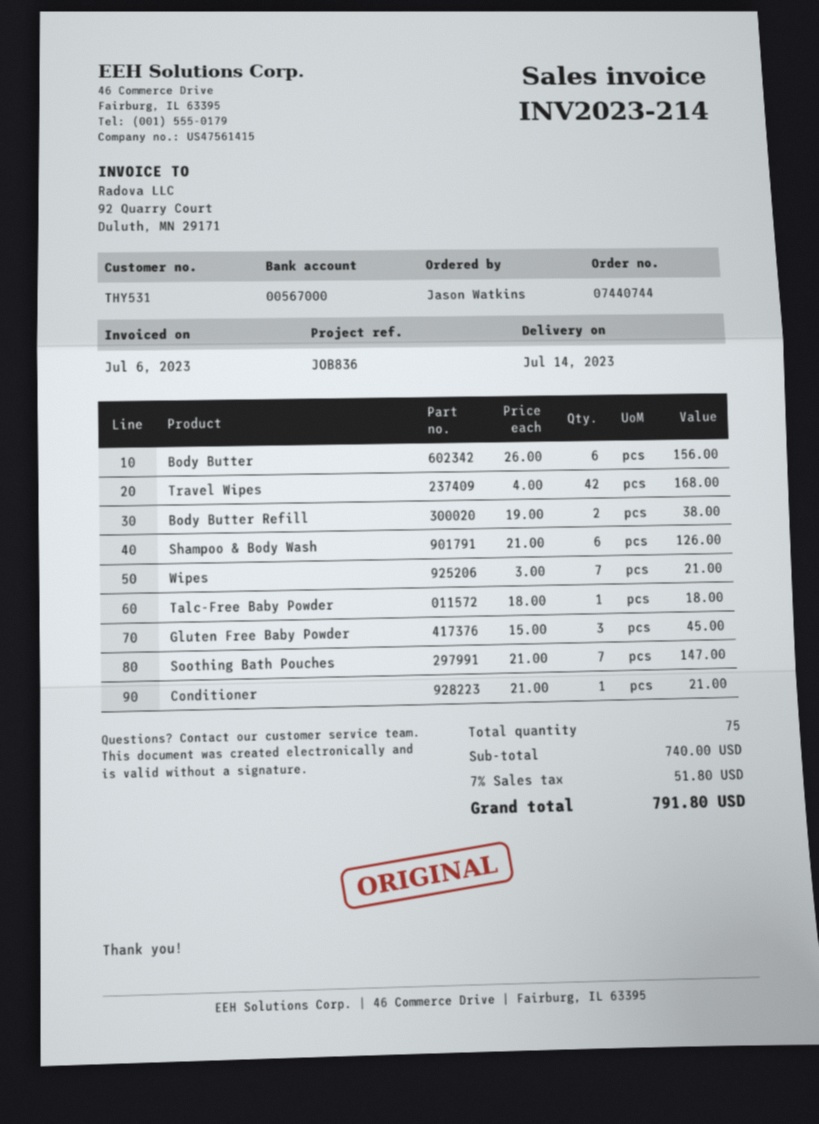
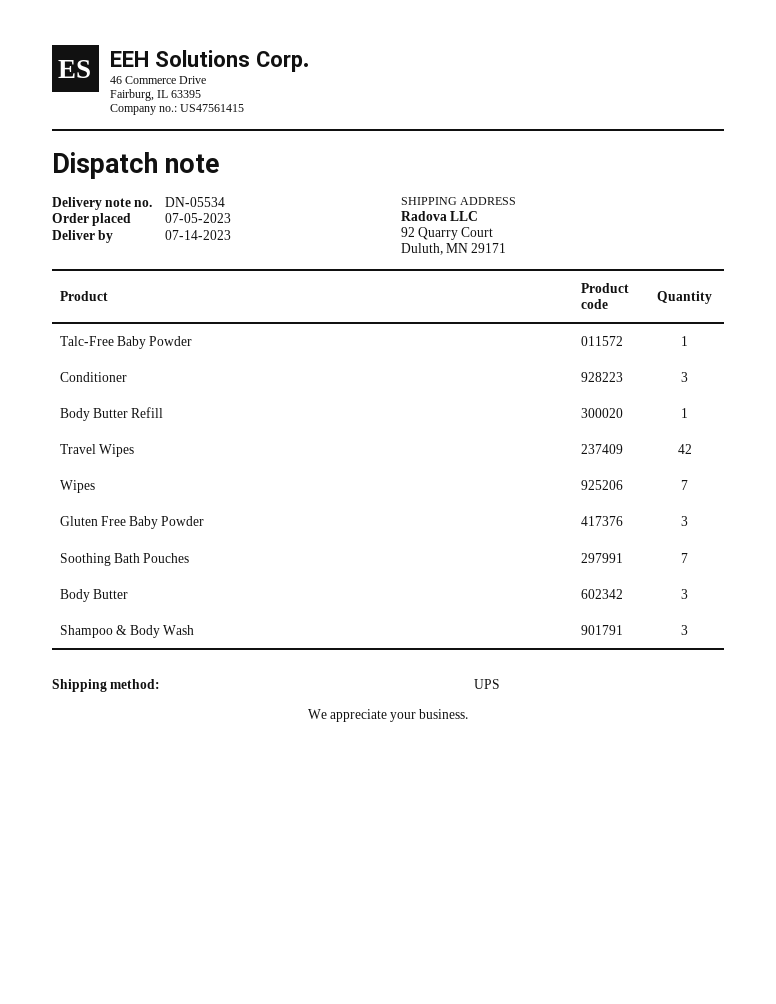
Body Butter: 6 -> 3
Body Butter Refill: 2 -> 1
Shampoo & Body Wash: 6 -> 3
Conditioner: 1 -> 3

